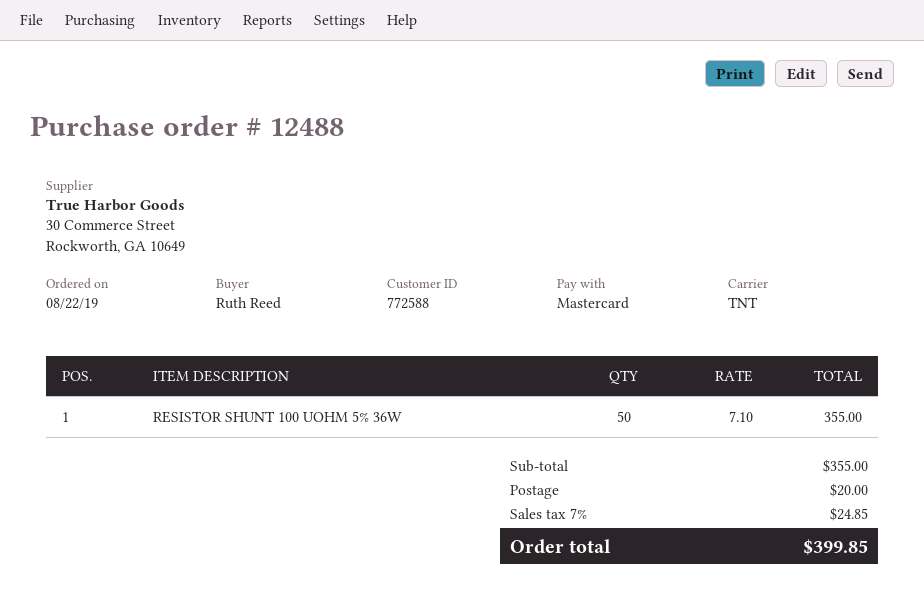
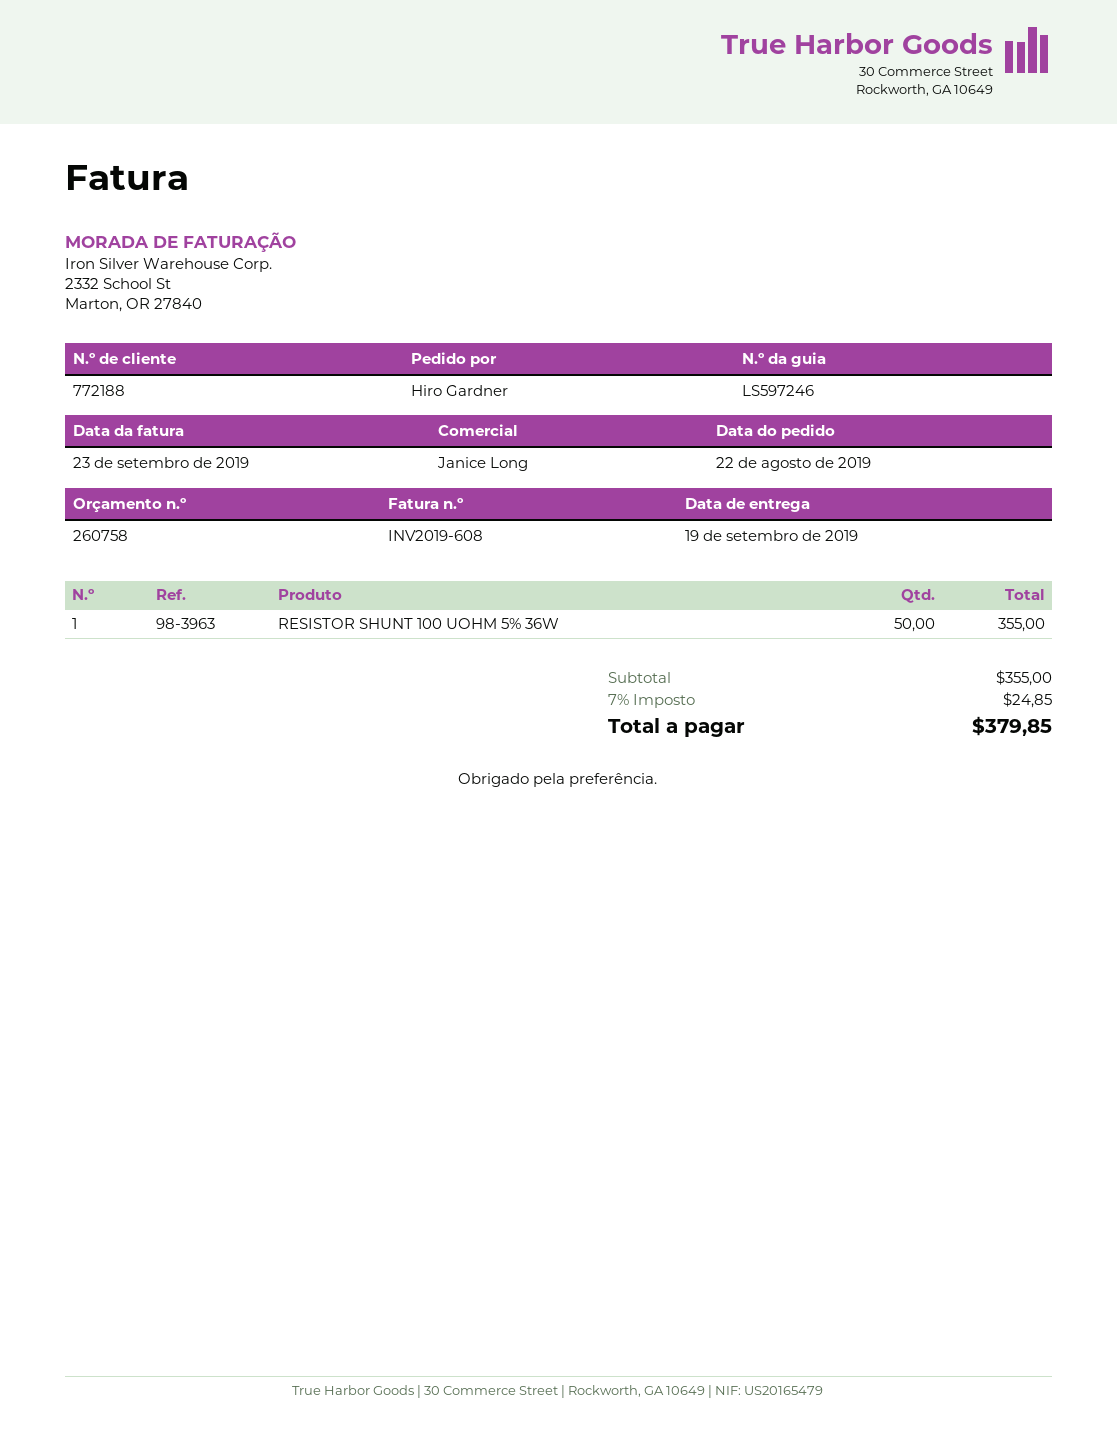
customer number: 772588 -> 772188
ordered by: Ruth Reed -> Hiro Gardner
shipping: 20.00 -> none
total: 399.85 -> 379.85

